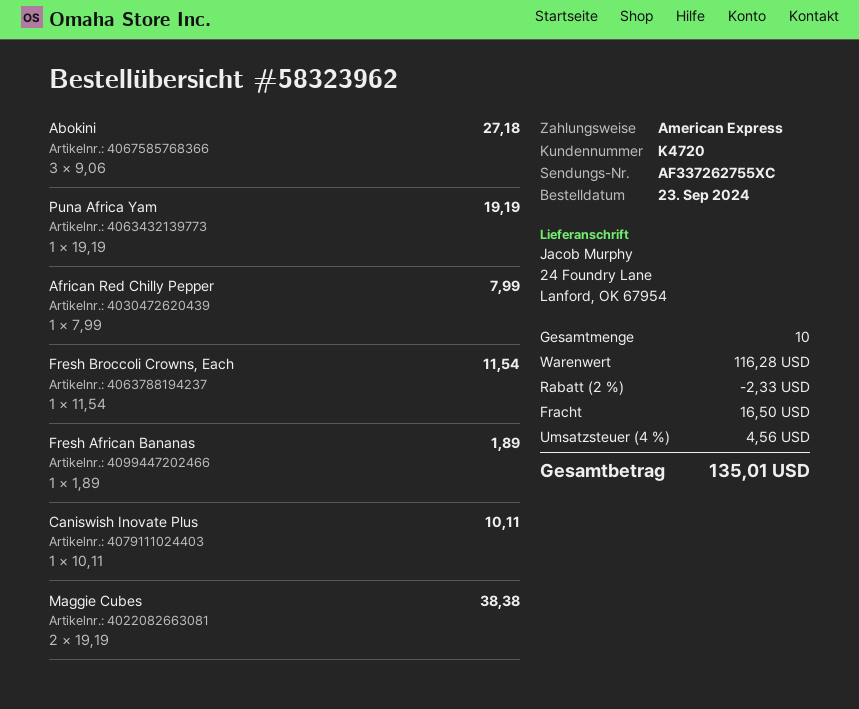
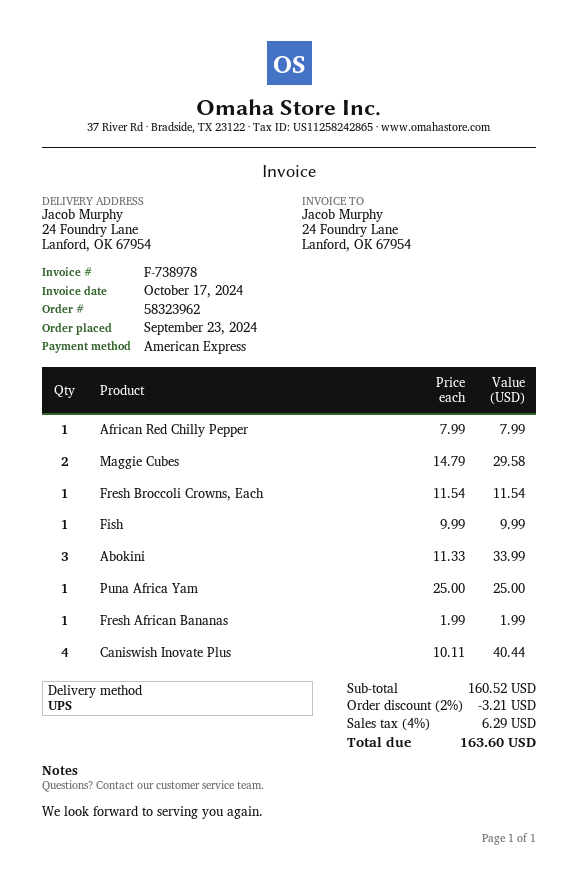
Abokini: 3 x 9.06 = 27.18 -> 3 x 11.33 = 33.99
Puna Africa Yam: 1 x 19.19 = 19.19 -> 1 x 25.00 = 25.00
Fresh African Bananas: 1 x 1.89 = 1.89 -> 1 x 1.99 = 1.99
Caniswish Inovate Plus: 1 x 10.11 = 10.11 -> 4 x 10.11 = 40.44
Maggie Cubes: 2 x 19.19 = 38.38 -> 2 x 14.79 = 29.58
Fish: none -> 1 x 9.99 = 9.99
subtotal: 116.28 -> 160.52
discount: 2% = 2.33 -> 2% = 3.21
shipping: 16.50 -> none
tax: 4% = 4.56 -> 4% = 6.29
total: 135.01 -> 163.60

